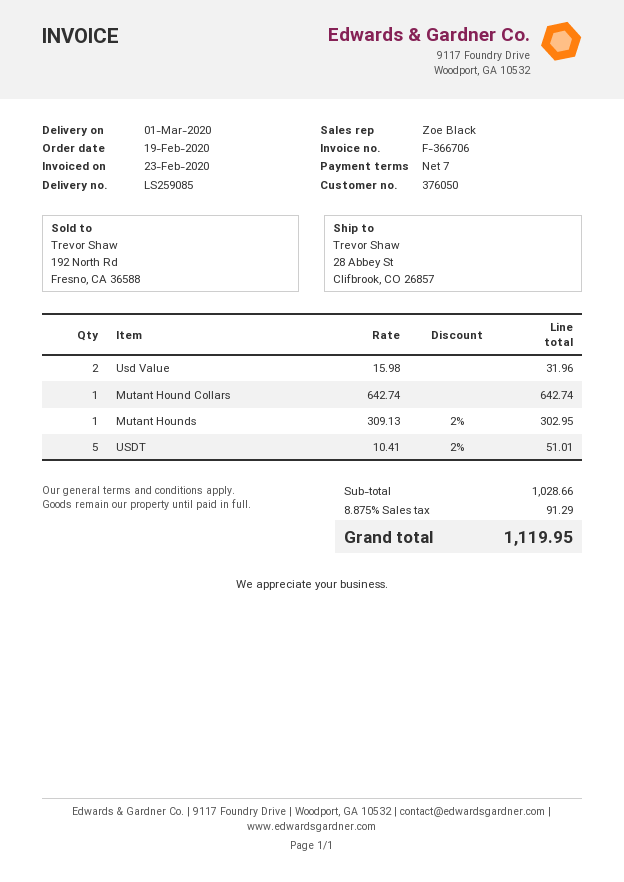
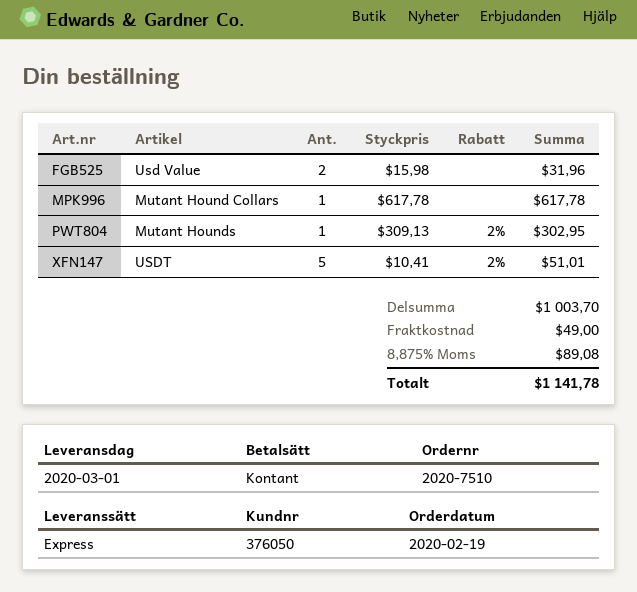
Mutant Hound Collars: 1 x 642.74 = 642.74 -> 1 x 617.78 = 617.78
subtotal: 1028.66 -> 1003.70
shipping: none -> 49.00
tax: 8.875% = 91.29 -> 8.875% = 89.08
total: 1119.95 -> 1141.78

